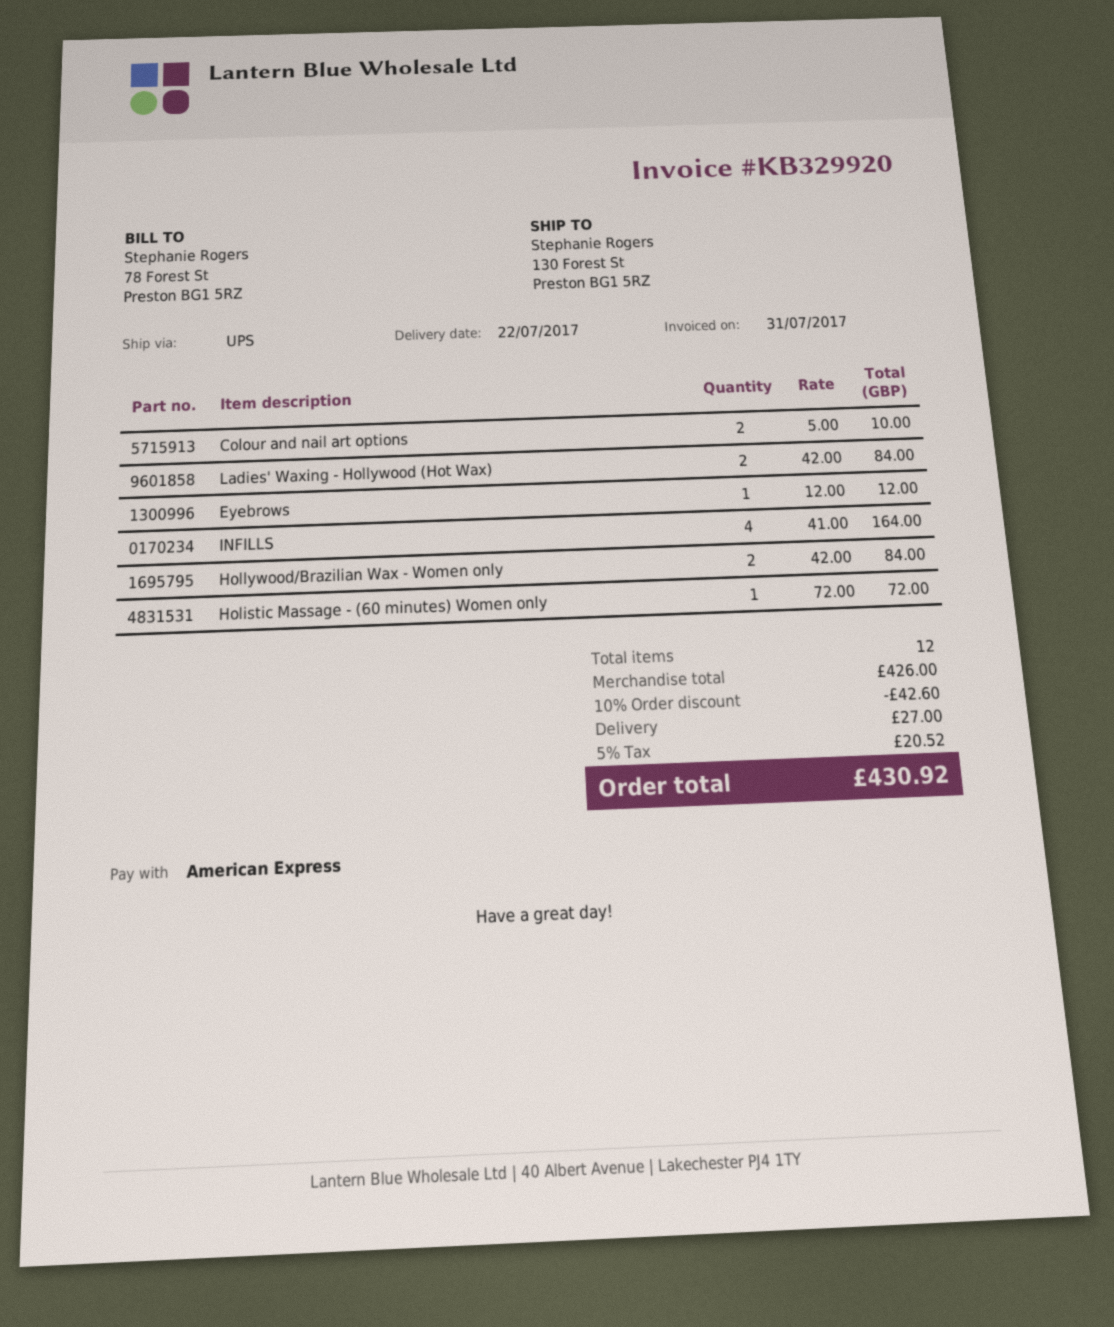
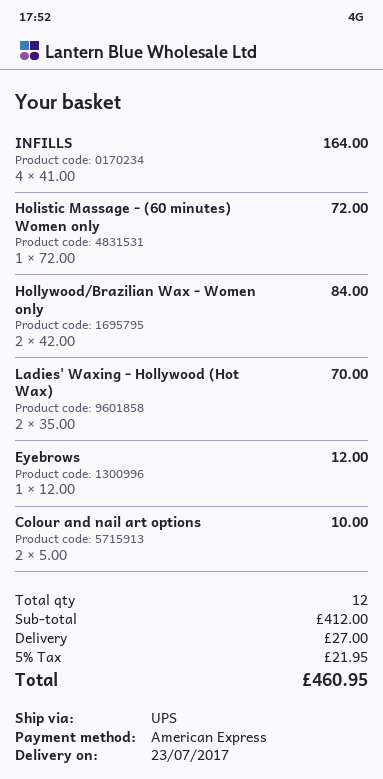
delivery date: 2017-07-22 -> 2017-07-23
Ladies' Waxing - Hollywood (Hot Wax): 2 x 42.00 = 84.00 -> 2 x 35.00 = 70.00
subtotal: 426.00 -> 412.00
discount: 10% = 42.60 -> none
tax: 5% = 20.52 -> 5% = 21.95
total: 430.92 -> 460.95

